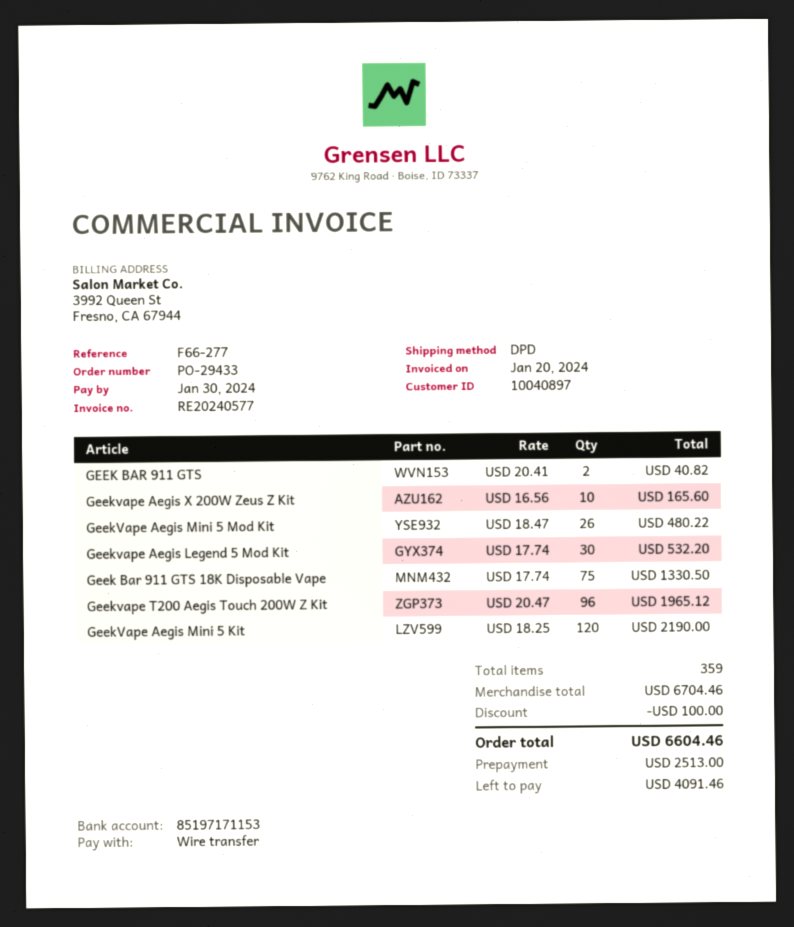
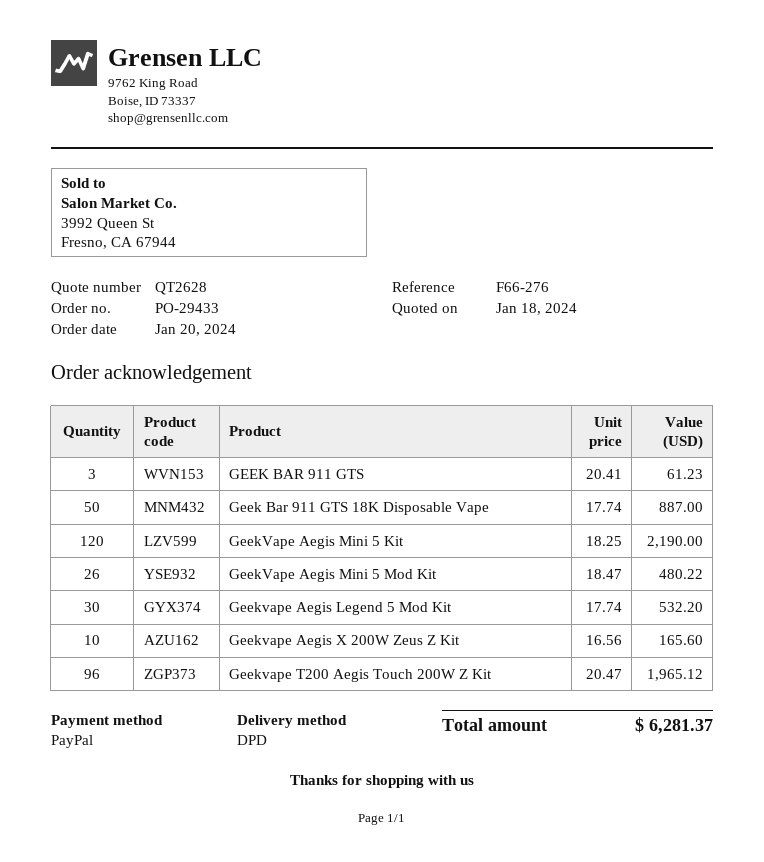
reference: F66-277 -> F66-276
payment method: bank transfer -> PayPal
GEEK BAR 911 GTS: 2 x 20.41 = 40.82 -> 3 x 20.41 = 61.23
Geek Bar 911 GTS 18K Disposable Vape: 75 x 17.74 = 1330.50 -> 50 x 17.74 = 887.00
discount: 100.00 -> none
total: 6604.46 -> 6281.37

